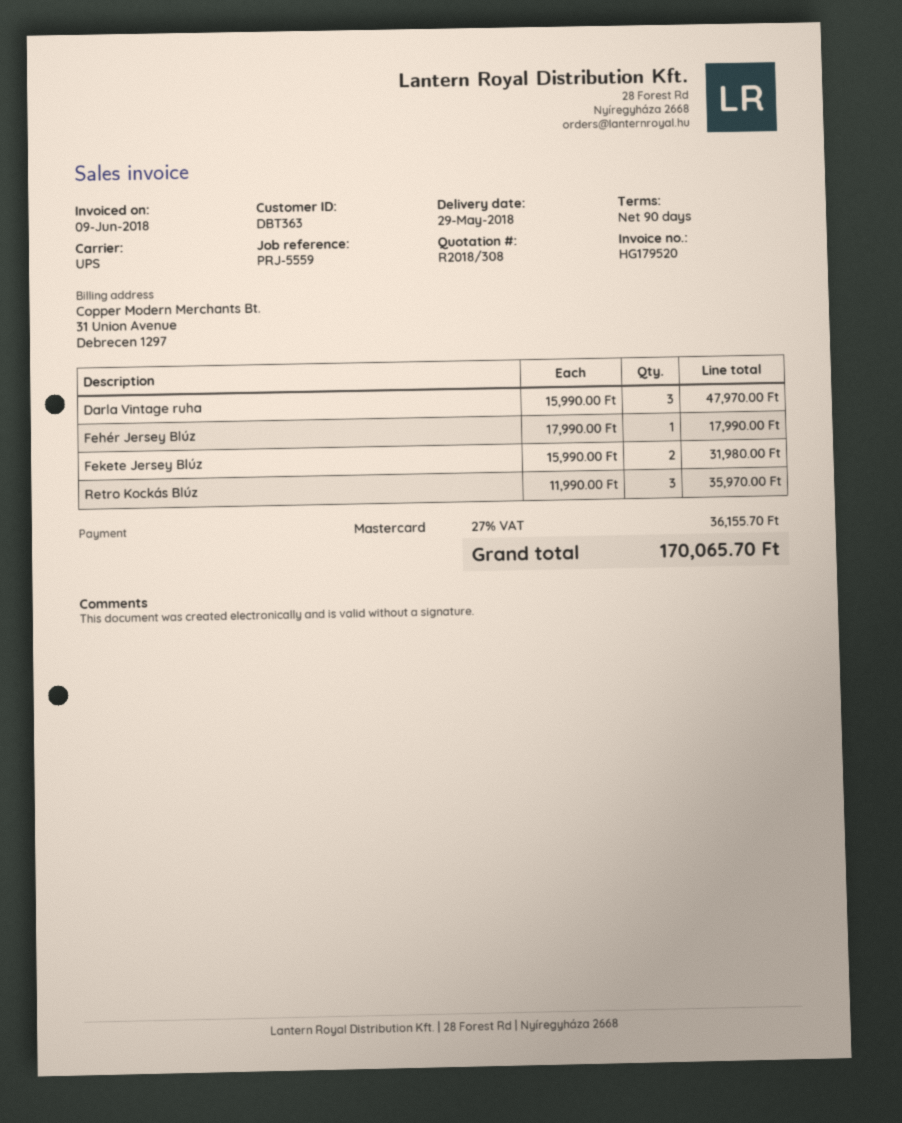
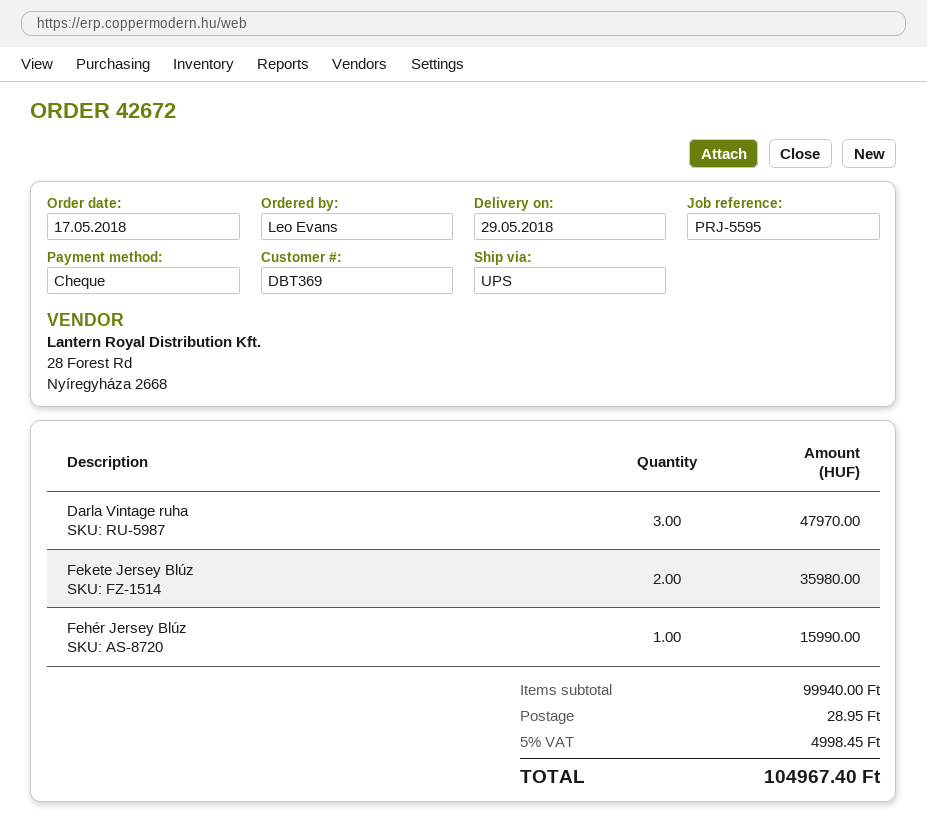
customer number: DBT363 -> DBT369
reference: PRJ-5559 -> PRJ-5595
payment method: Mastercard -> cheque
Fehér Jersey Blúz: 1 for 17990.00 -> 1 for 15990.00
Fekete Jersey Blúz: 2 for 31980.00 -> 2 for 35980.00
Retro Kockás Blúz: 3 for 35970.00 -> none
shipping: none -> 28.95
tax: 27% = 36155.70 -> 5% = 4998.45
total: 170065.70 -> 104967.40

